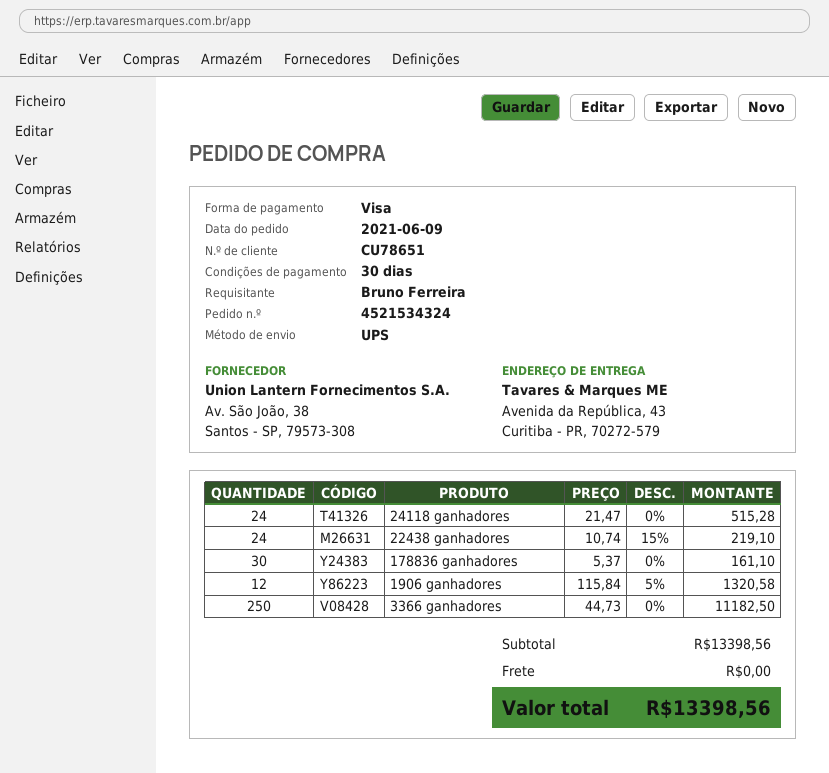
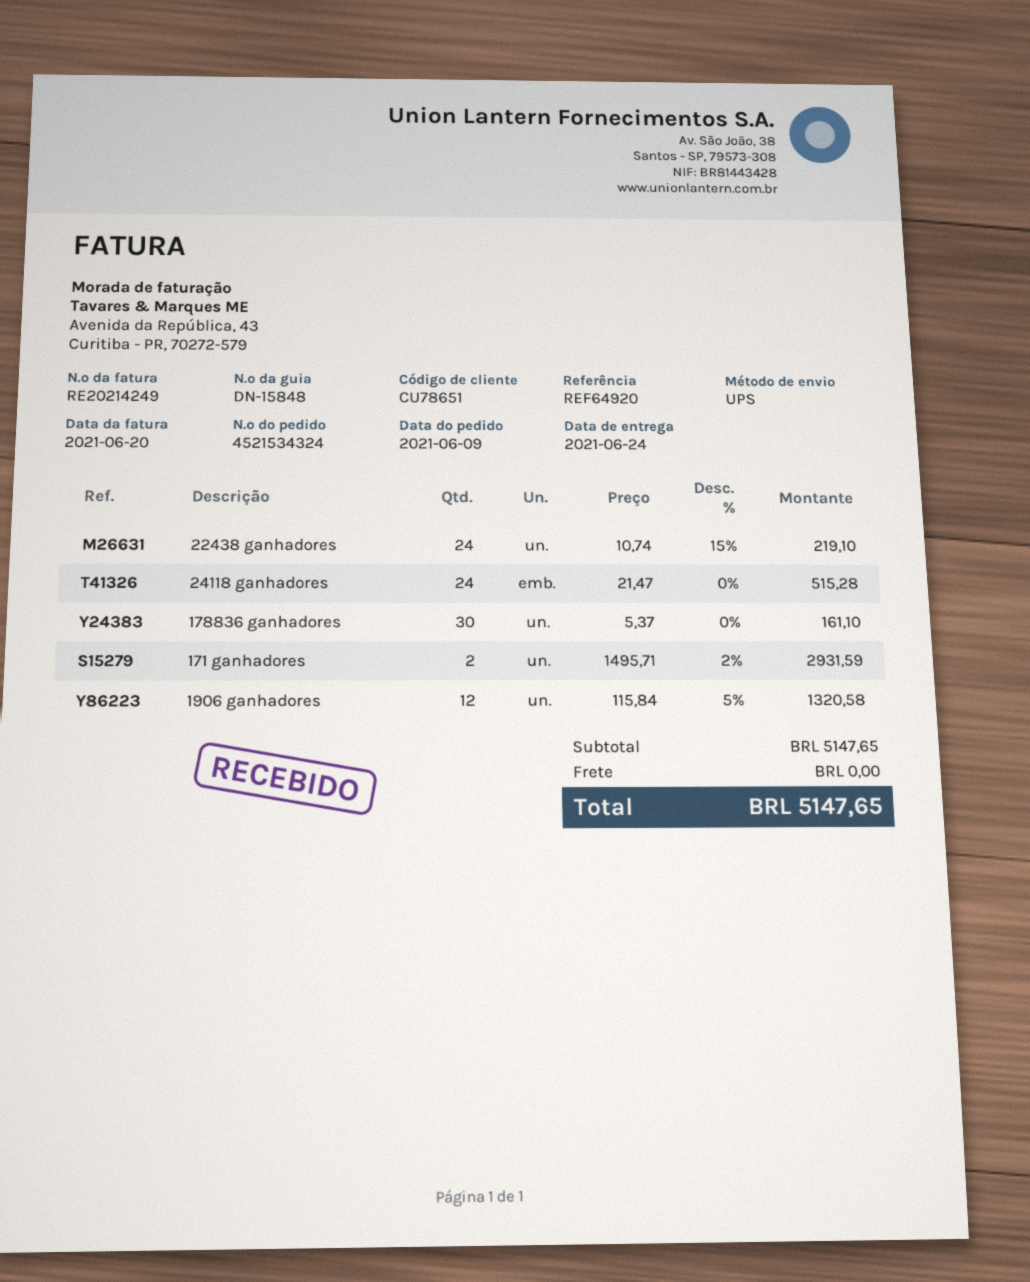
3366 ganhadores: 250 x 44.73 = 11182.50 -> none
171 ganhadores: none -> 2 x 1495.71 - 2% = 2931.59
subtotal: 13398.56 -> 5147.65
total: 13398.56 -> 5147.65

